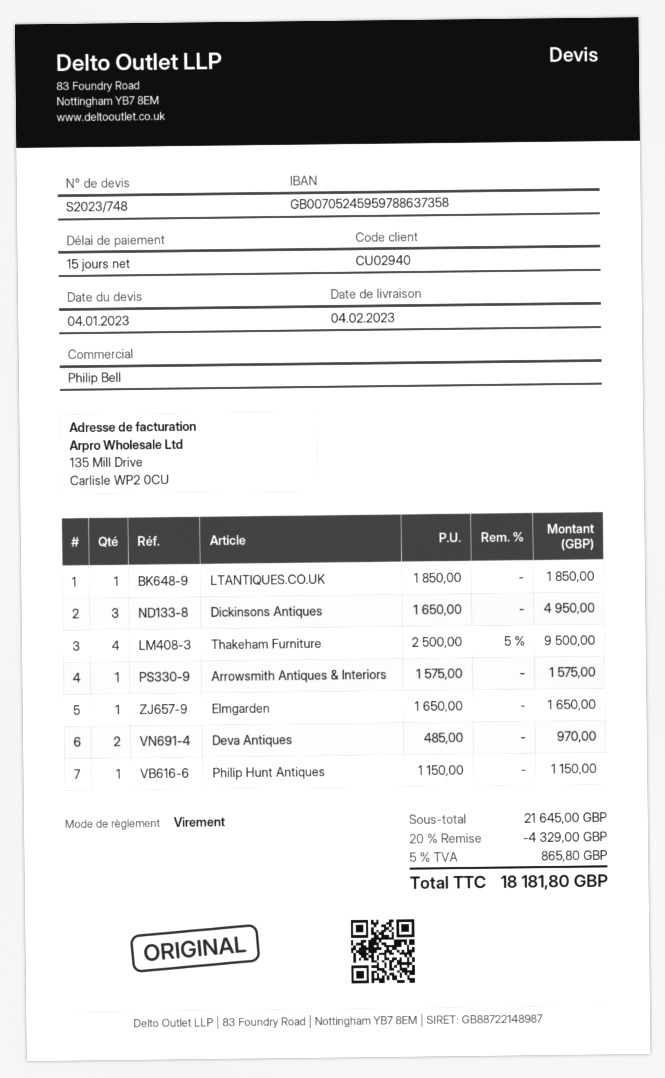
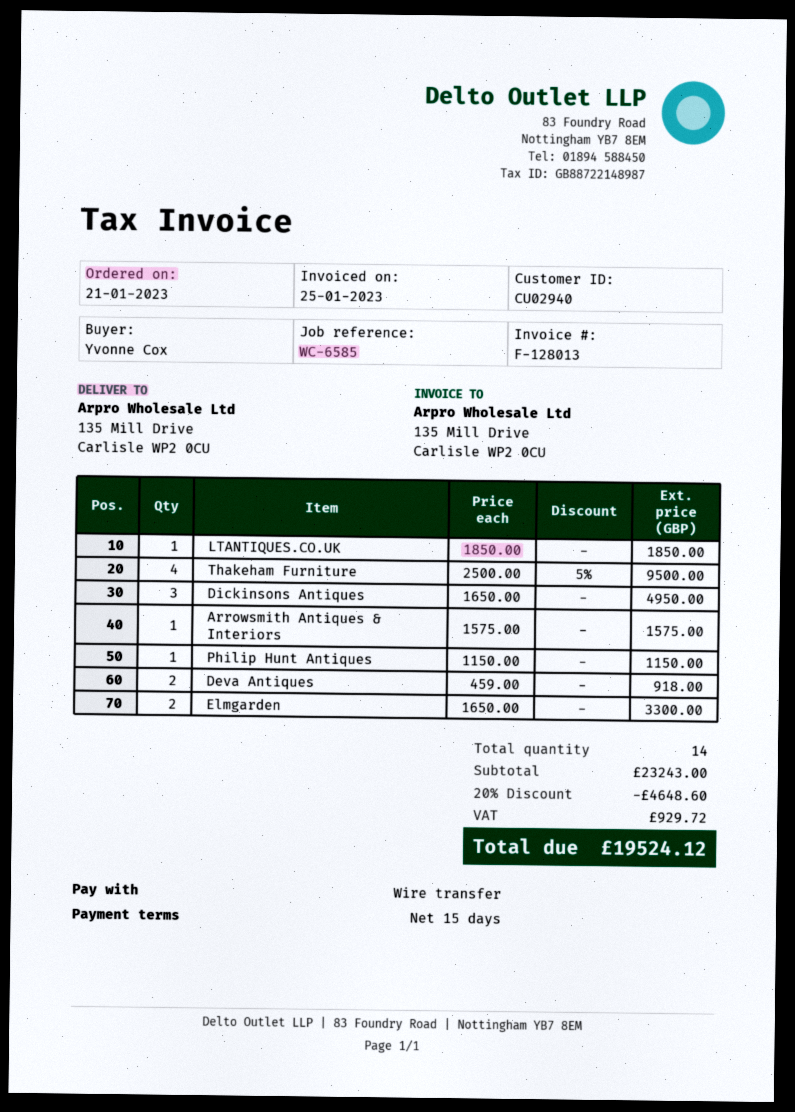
Elmgarden: 1 x 1650.00 = 1650.00 -> 2 x 1650.00 = 3300.00
Deva Antiques: 2 x 485.00 = 970.00 -> 2 x 459.00 = 918.00
subtotal: 21645.00 -> 23243.00
discount: 20% = 4329.00 -> 20% = 4648.60
tax: 865.80 -> 929.72
total: 18181.80 -> 19524.12

